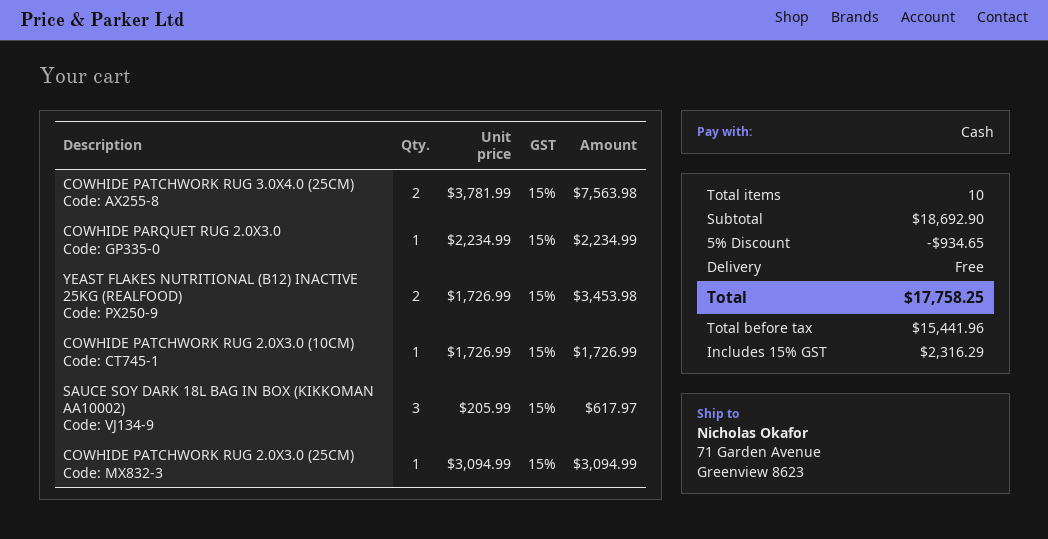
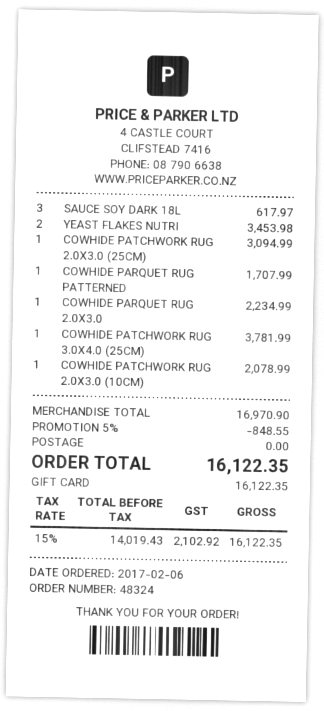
payment method: cash -> gift card
COWHIDE PATCHWORK RUG 3.0X4.0 (25CM): 2 for 7563.98 -> 1 for 3781.99
COWHIDE PATCHWORK RUG 2.0X3.0 (10CM): 1 for 1726.99 -> 1 for 2078.99
COWHIDE PARQUET RUG PATTERNED: none -> 1 for 1707.99
subtotal: 18692.90 -> 16970.90
discount: 5% = 934.65 -> 5% = 848.55
net: 15441.96 -> 14019.43
tax: 15% = 2316.29 -> 15% = 2102.92
total: 17758.25 -> 16122.35

